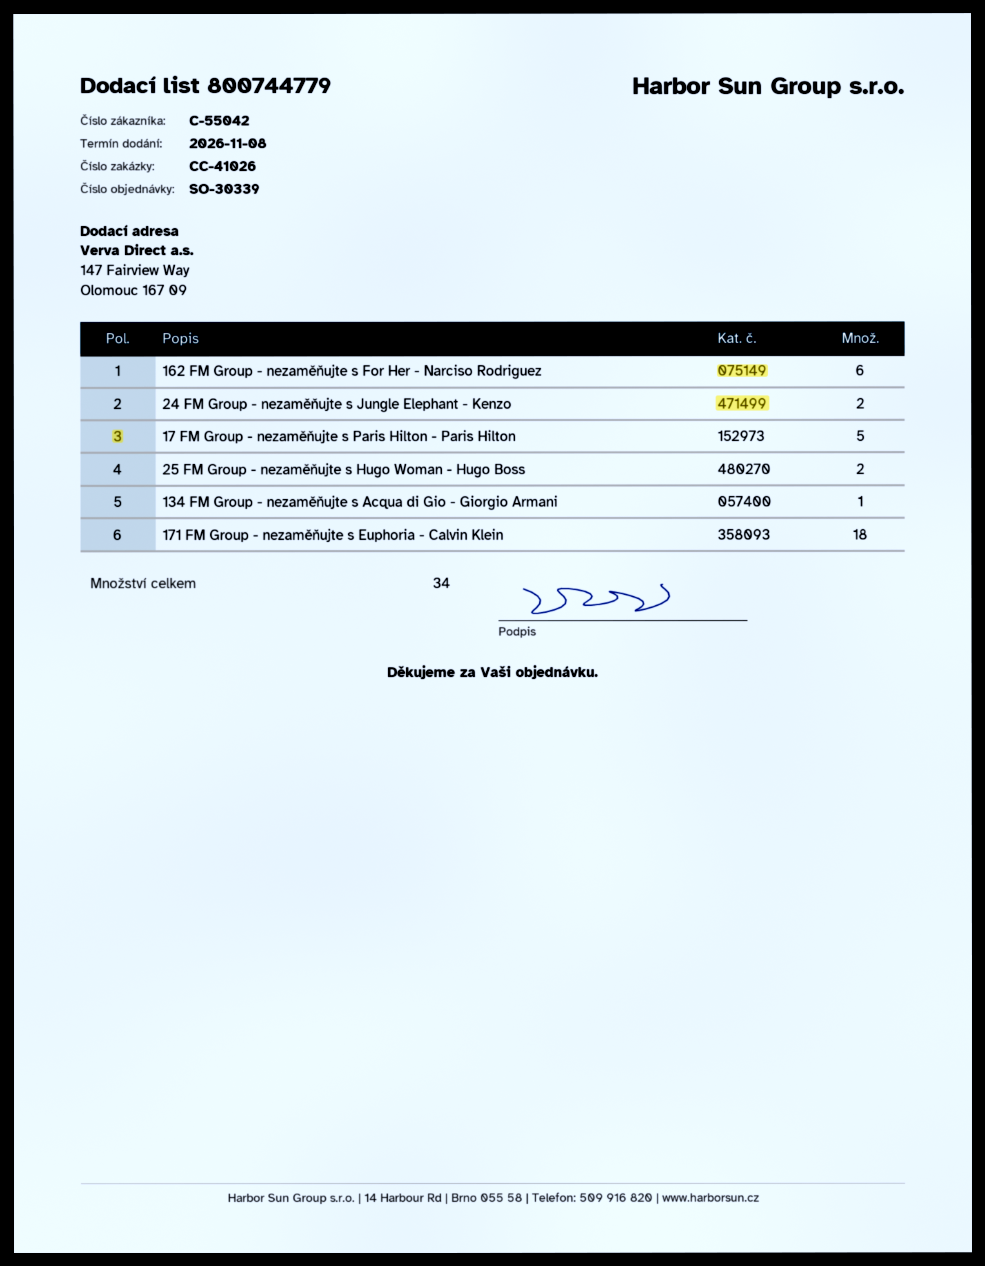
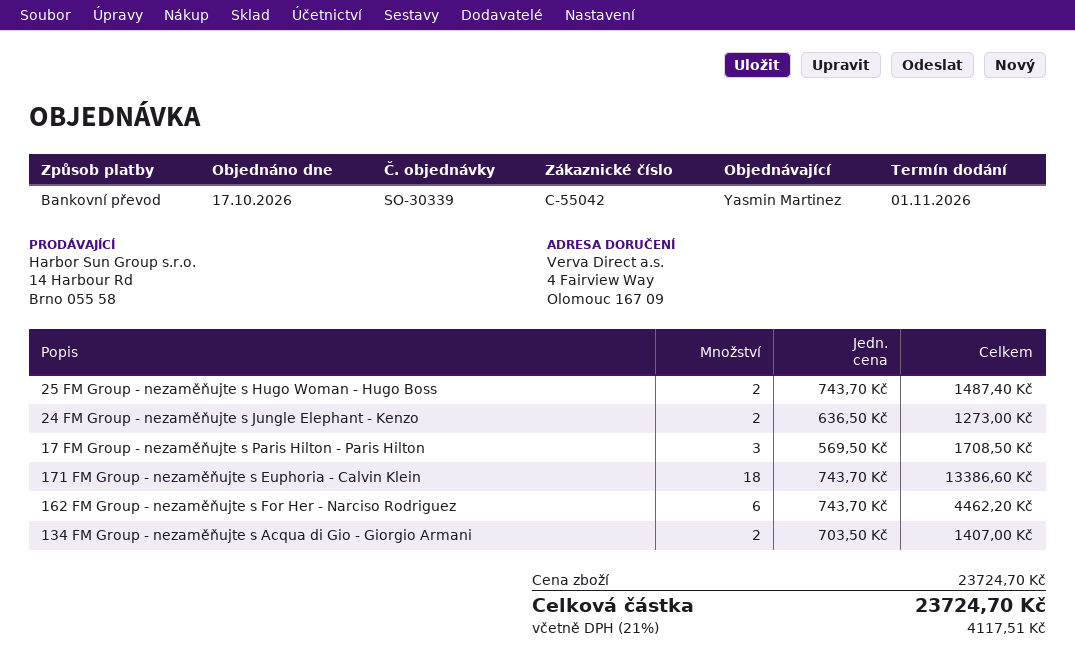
delivery date: 2026-11-08 -> 2026-11-01
ship to: 147 Fairview Way, Olomouc 167 09 -> 4 Fairview Way, Olomouc 167 09
17 FM Group - nezaměňujte s Paris Hilton - Paris Hilton: 5 -> 3
134 FM Group - nezaměňujte s Acqua di Gio - Giorgio Armani: 1 -> 2

